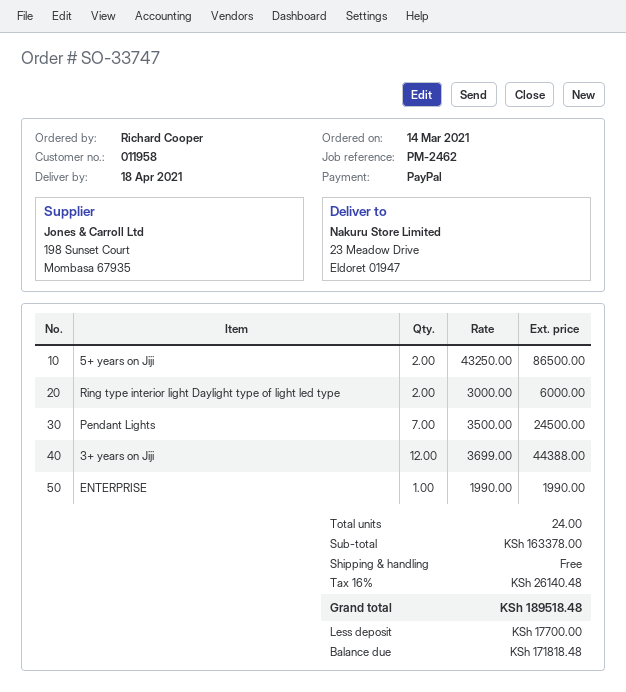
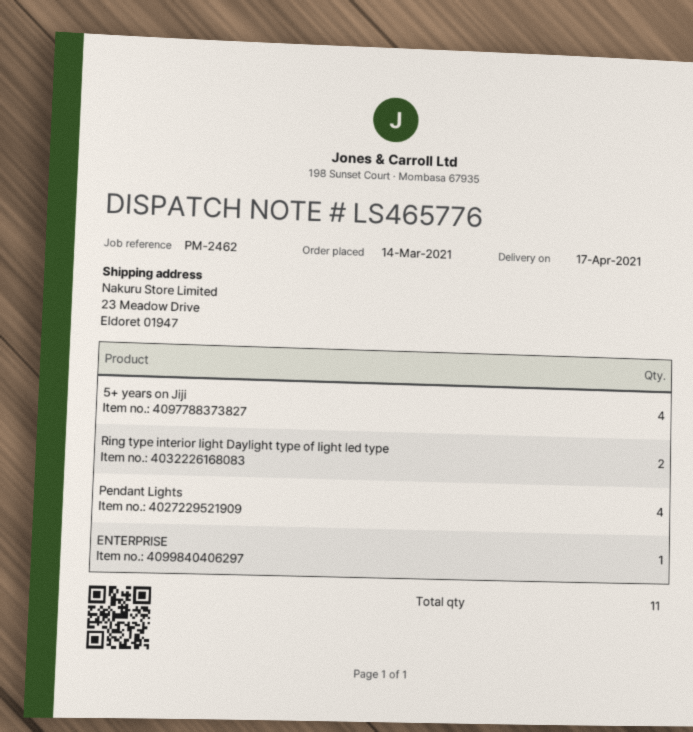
delivery date: 2021-04-18 -> 2021-04-17
5+ years on Jiji: 2 -> 4
Pendant Lights: 7 -> 4
3+ years on Jiji: 12 -> none
total quantity: 24 -> 11

